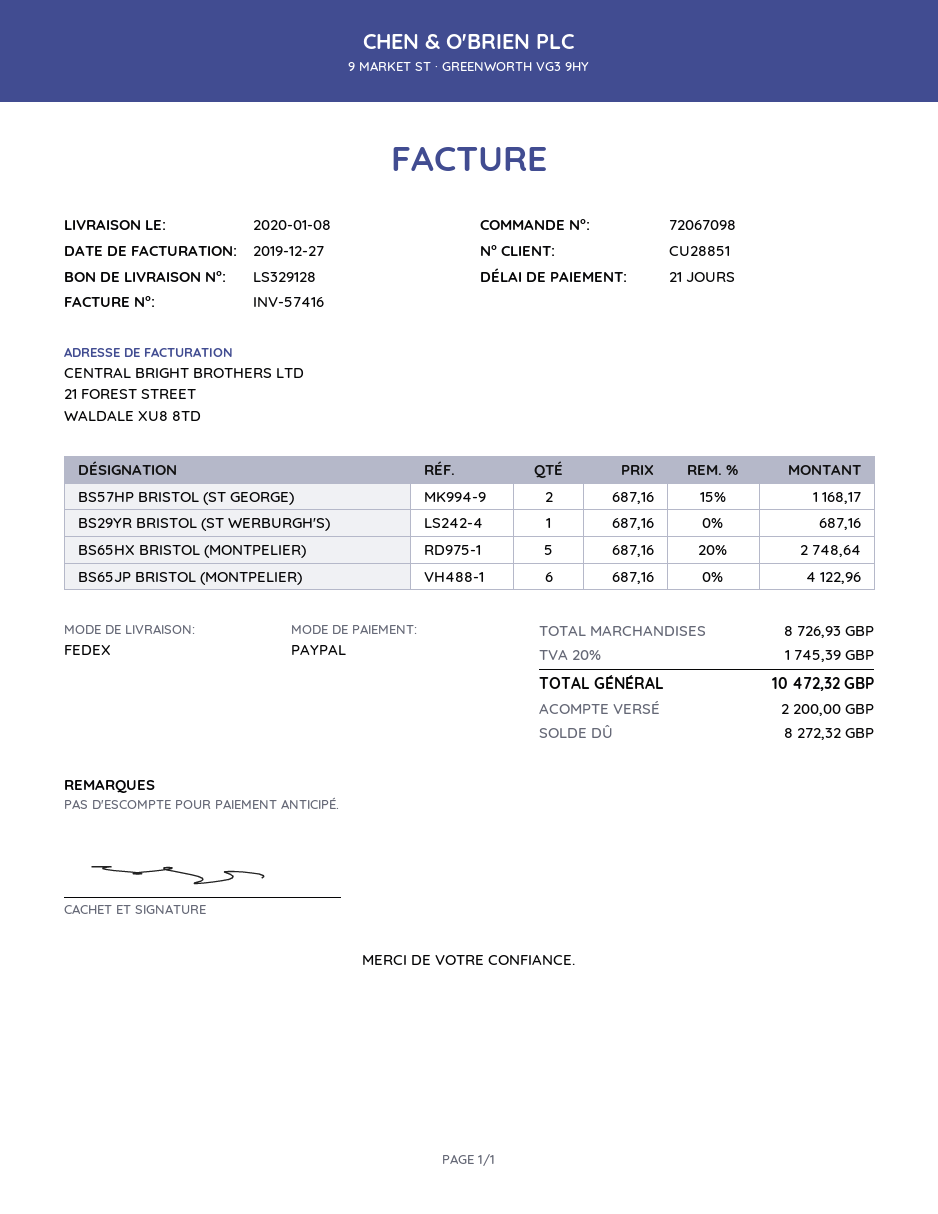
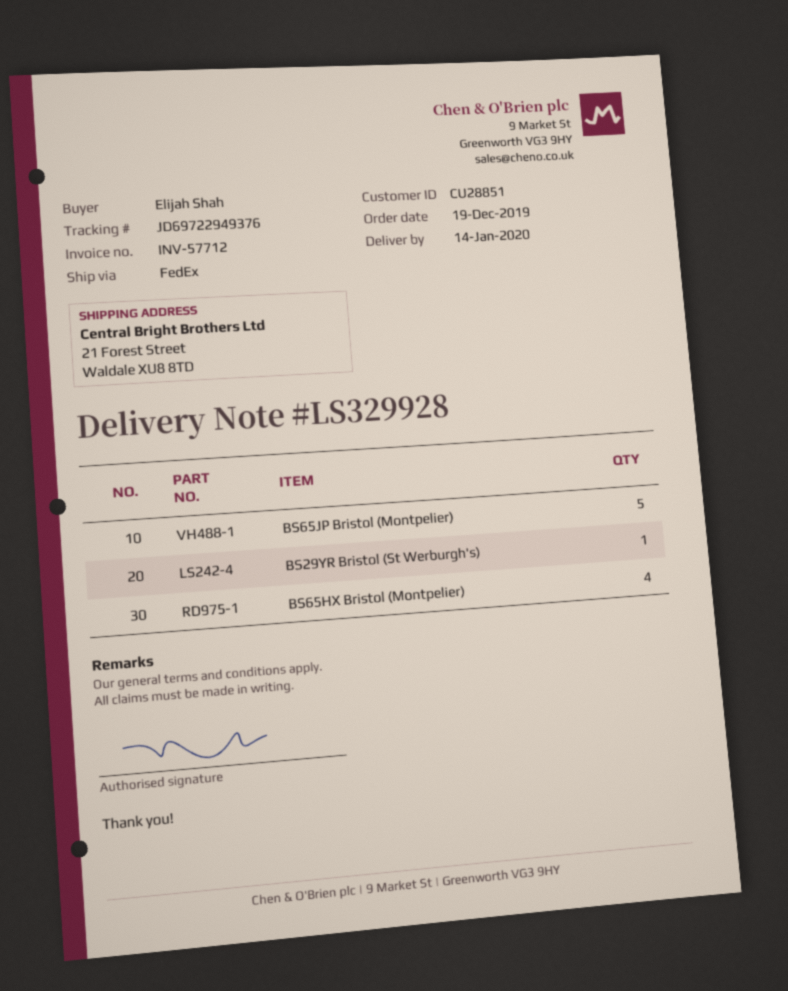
delivery note number: LS329128 -> LS329928
delivery date: 2020-01-08 -> 2020-01-14
invoice number: INV-57416 -> INV-57712
BS57HP BRISTOL (ST GEORGE): 2 -> none
BS65HX BRISTOL (MONTPELIER): 5 -> 4
BS65JP BRISTOL (MONTPELIER): 6 -> 5

